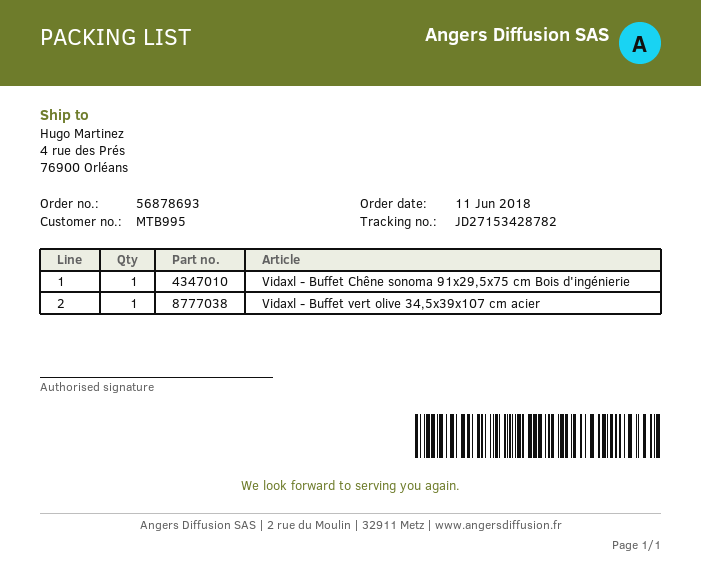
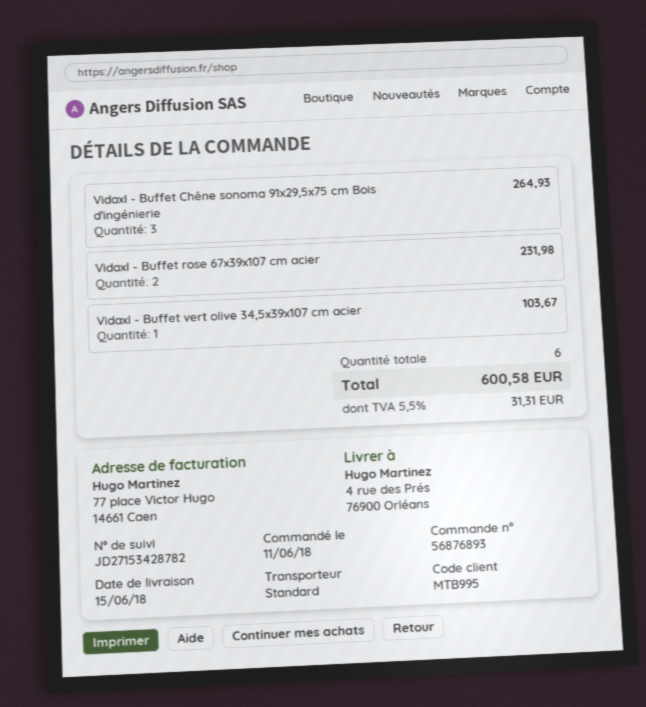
order number: 56878693 -> 56876893
Vidaxl - Buffet Chêne sonoma 91x29,5x75 cm Bois d'ingénierie: 1 -> 3
Vidaxl - Buffet rose 67x39x107 cm acier: none -> 2

